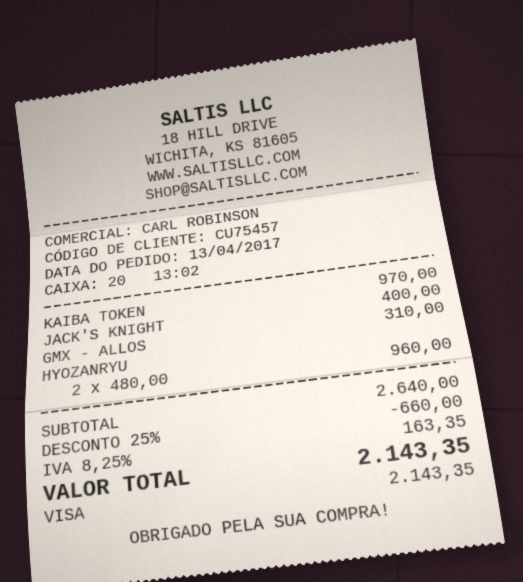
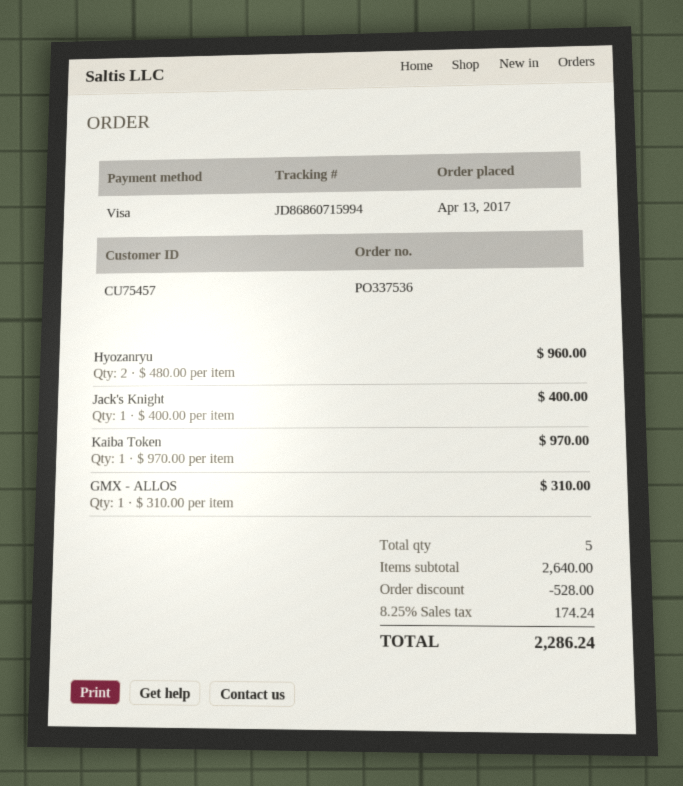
discount: 660.00 -> 528.00
tax: 8.25% = 163.35 -> 8.25% = 174.24
total: 2143.35 -> 2286.24

